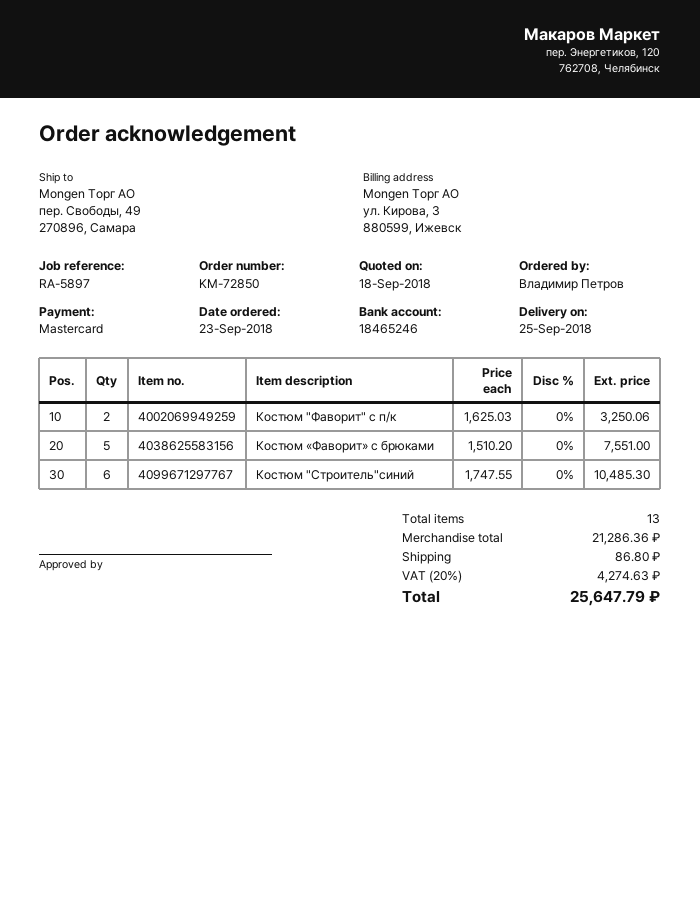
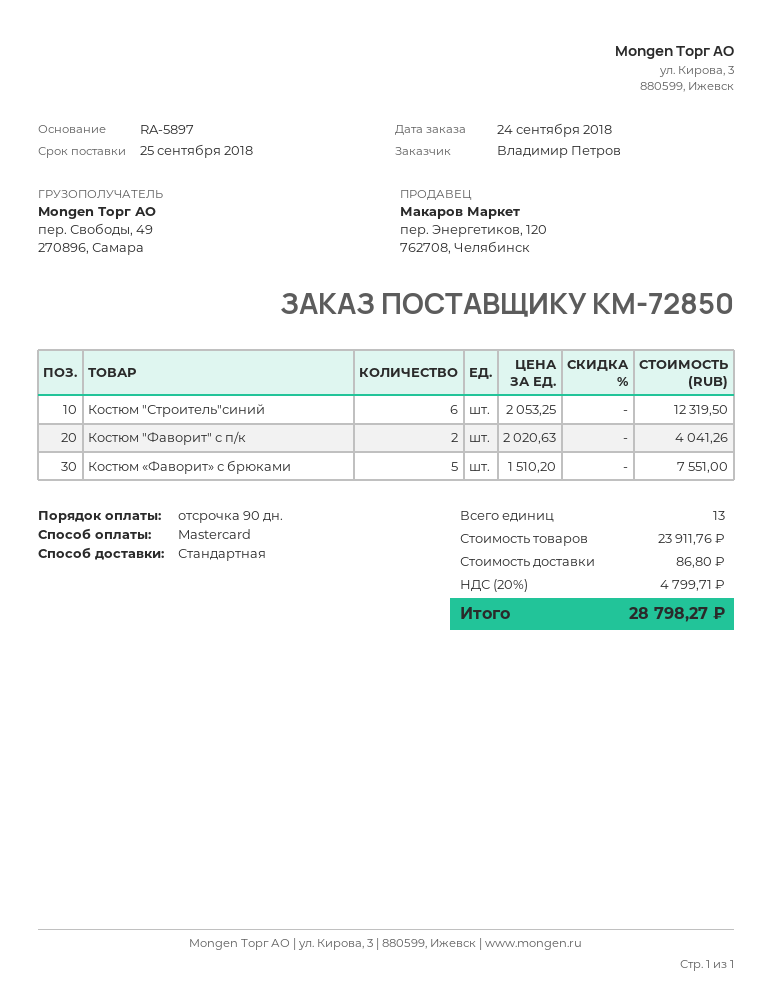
order date: 2018-09-23 -> 2018-09-24
Костюм "Фаворит" с п/к: 2 x 1625.03 = 3250.06 -> 2 x 2020.63 = 4041.26
Костюм "Строитель"синий: 6 x 1747.55 = 10485.30 -> 6 x 2053.25 = 12319.50
subtotal: 21286.36 -> 23911.76
tax: 20% = 4274.63 -> 20% = 4799.71
total: 25647.79 -> 28798.27

